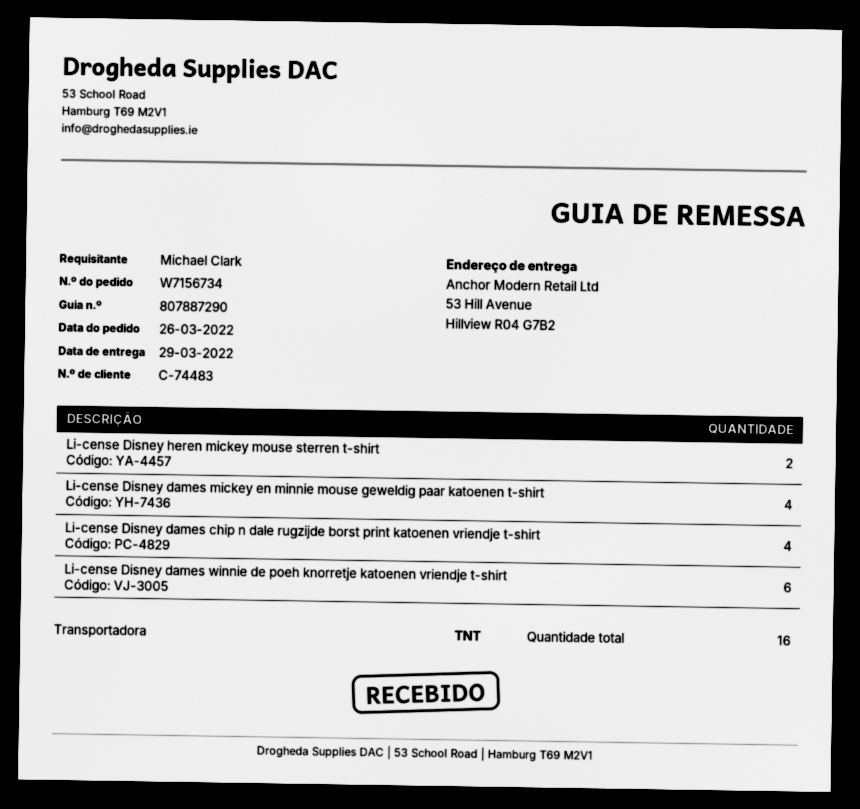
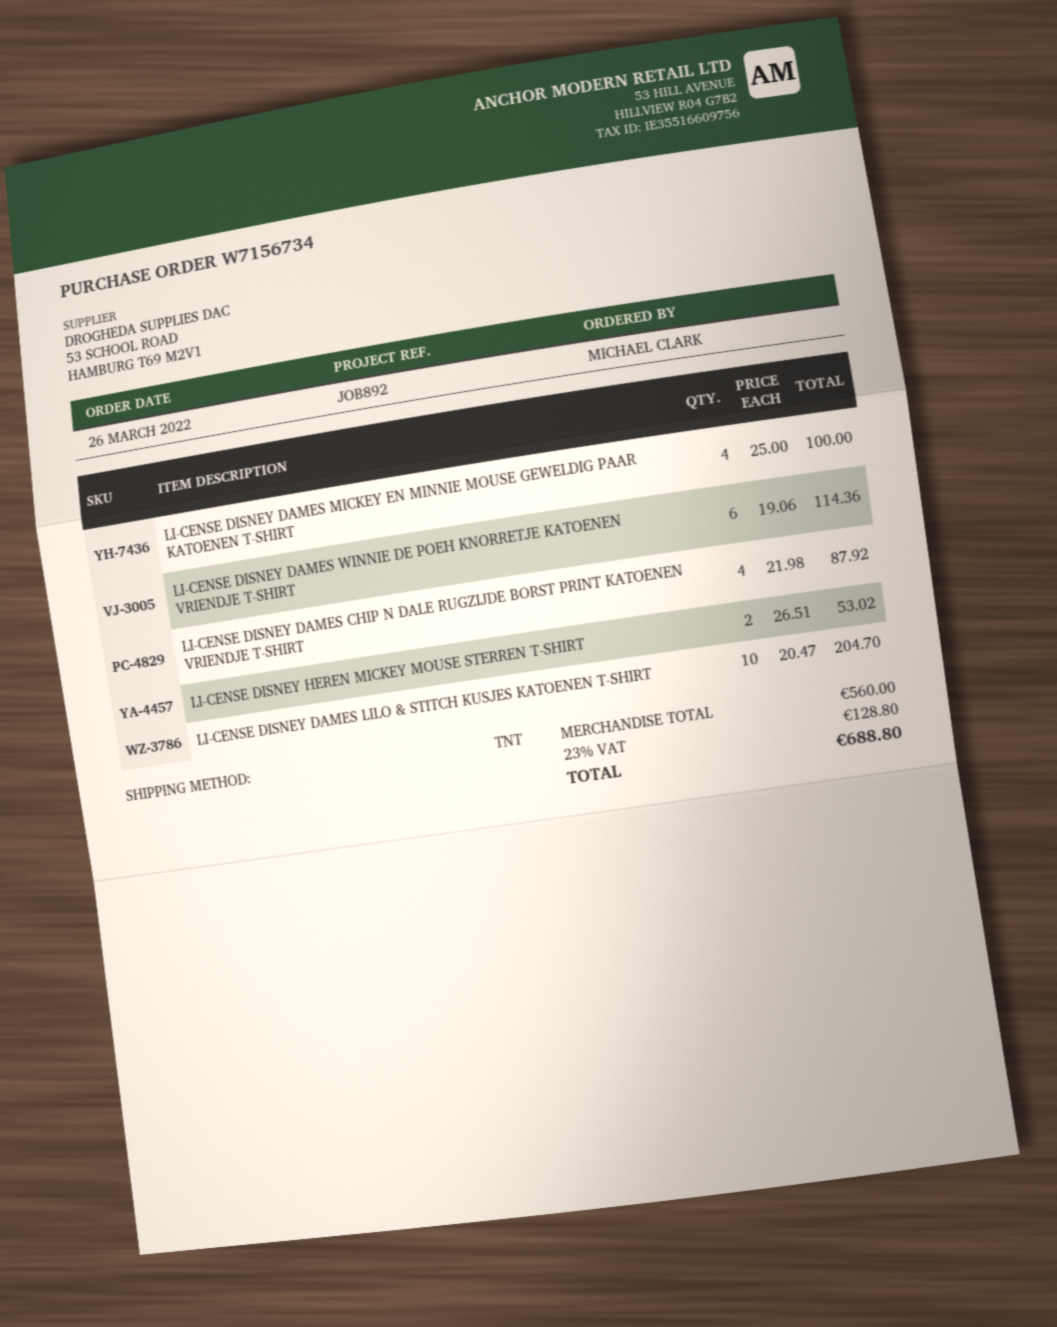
LI-CENSE DISNEY DAMES LILO & STITCH KUSJES KATOENEN T-SHIRT: none -> 10

